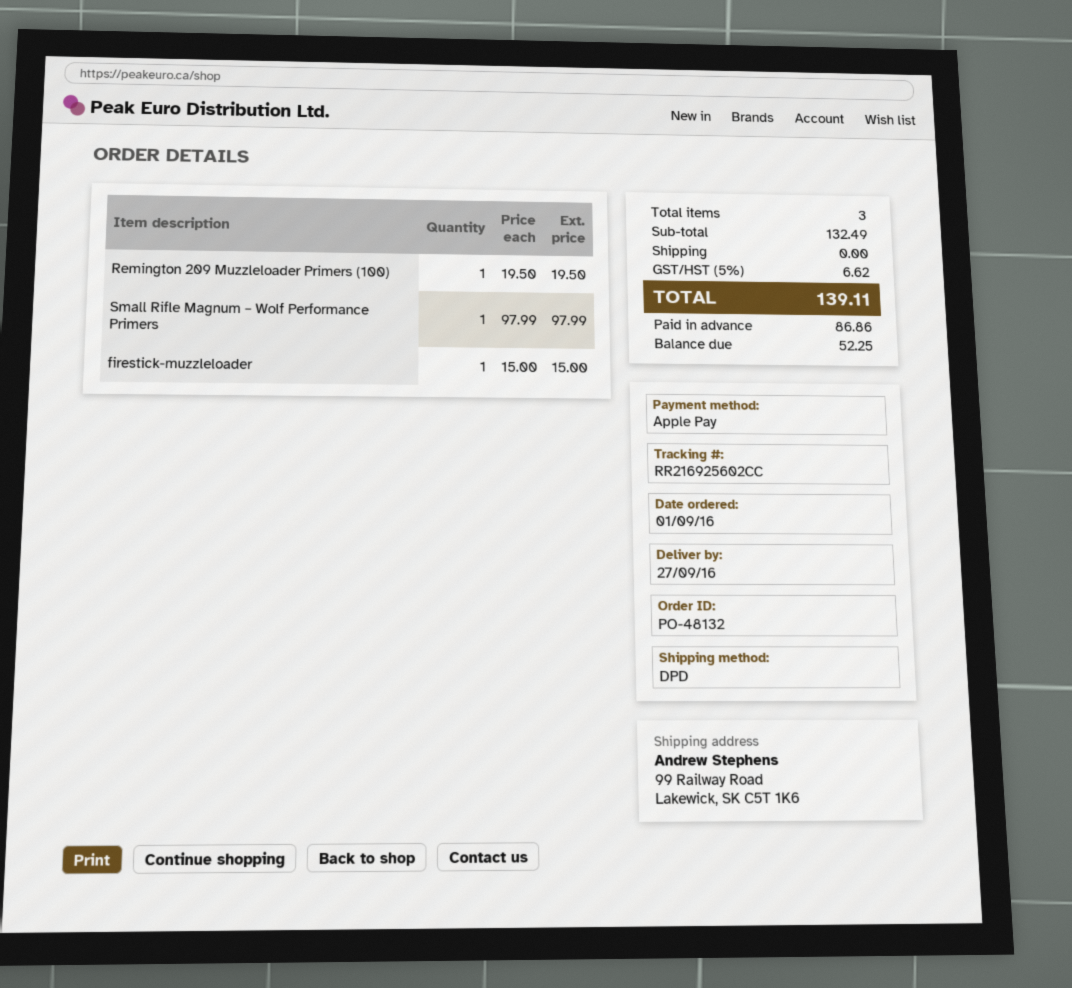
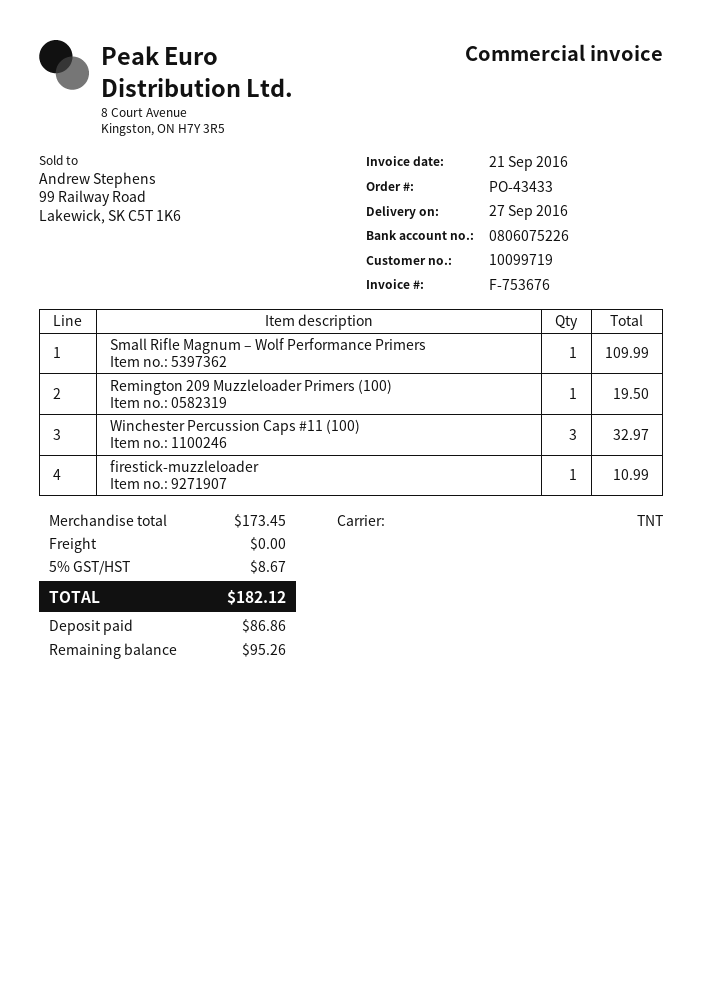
order number: PO-48132 -> PO-43433
shipping method: DPD -> TNT
Small Rifle Magnum – Wolf Performance Primers: 1 for 97.99 -> 1 for 109.99
firestick-muzzleloader: 1 for 15.00 -> 1 for 10.99
Winchester Percussion Caps #11 (100): none -> 3 for 32.97
subtotal: 132.49 -> 173.45
tax: 5% = 6.62 -> 5% = 8.67
total: 139.11 -> 182.12
balance: 52.25 -> 95.26

